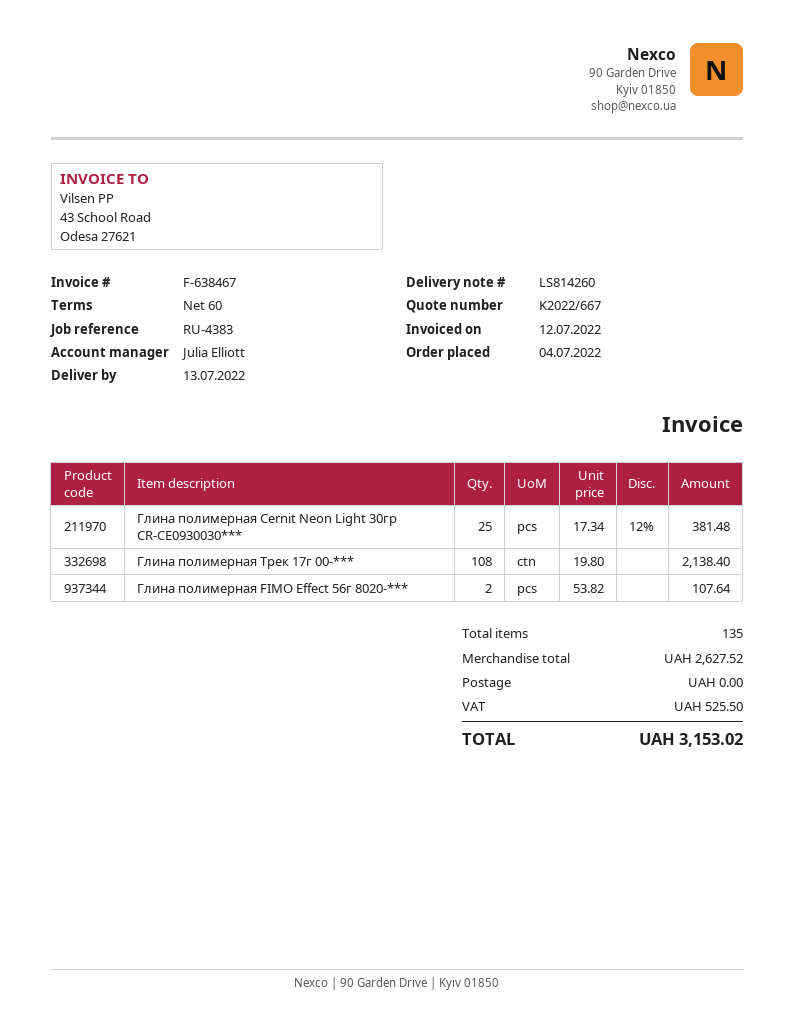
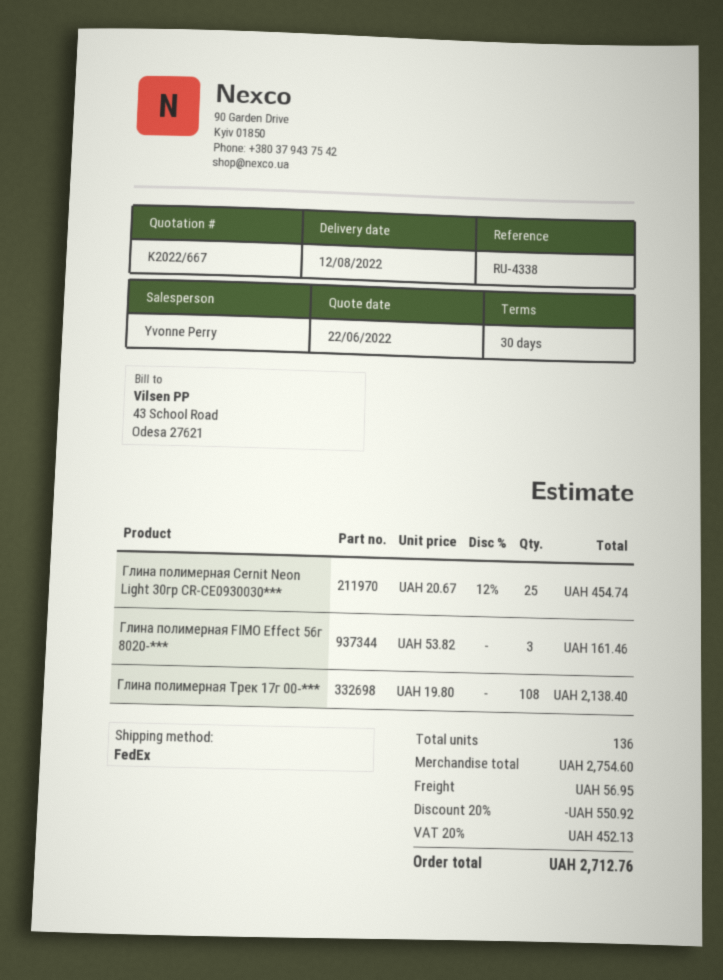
delivery date: 2022-07-13 -> 2022-08-12
payment terms: 60 days -> 30 days
reference: RU-4383 -> RU-4338
sales rep: Julia Elliott -> Yvonne Perry
Глина полимерная Cernit Neon Light 30гр CR-CE0930030***: 25 x 17.34 - 12% = 381.48 -> 25 x 20.67 - 12% = 454.74
Глина полимерная FIMO Effect 56г 8020-***: 2 x 53.82 = 107.64 -> 3 x 53.82 = 161.46
total quantity: 135 -> 136
subtotal: 2627.52 -> 2754.60
discount: none -> 20% = 550.92
shipping: 0.00 -> 56.95
tax: 525.50 -> 452.13
total: 3153.02 -> 2712.76

